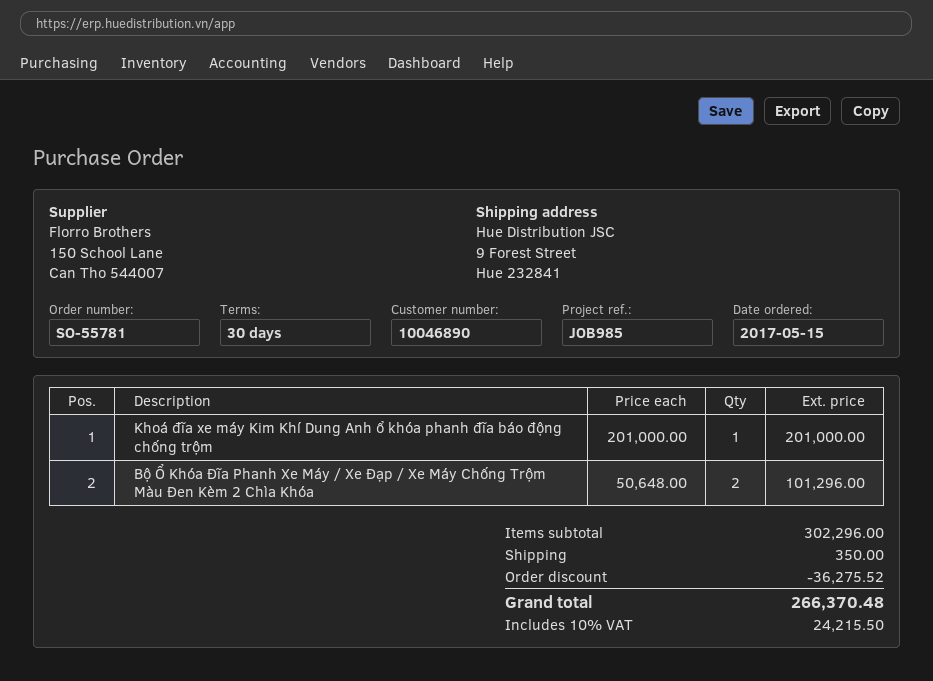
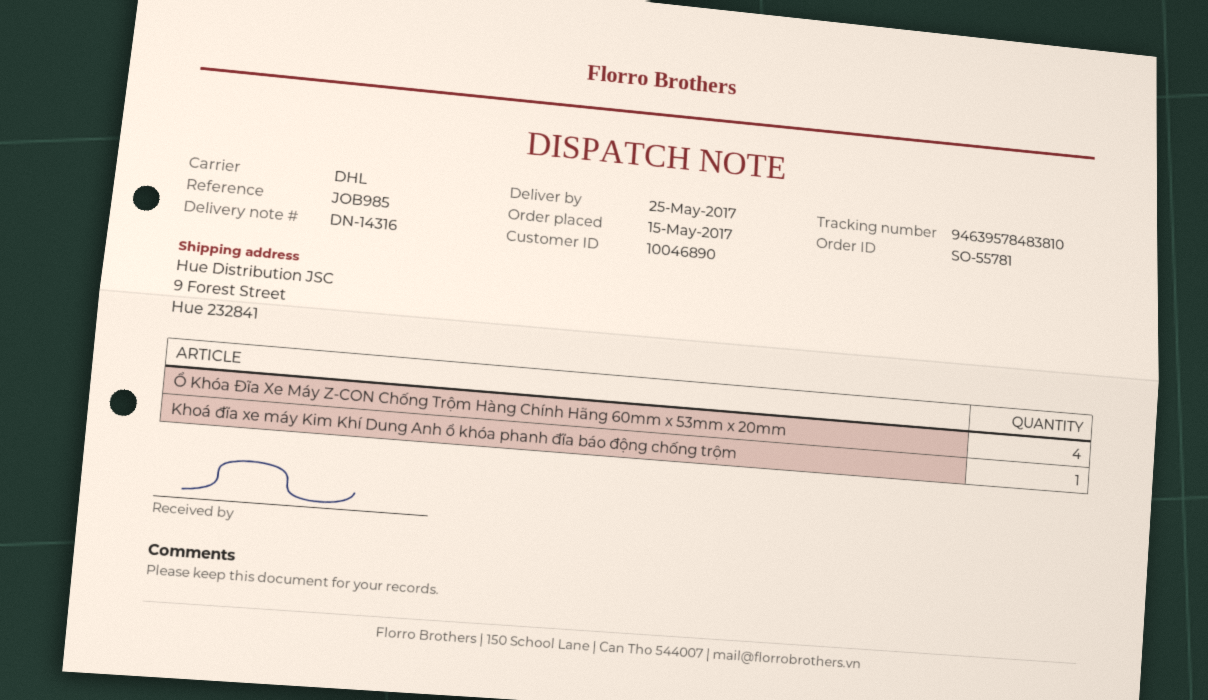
Bộ Ổ Khóa Đĩa Phanh Xe Máy / Xe Đạp / Xe Máy Chống Trộm Màu Đen Kèm 2 Chìa Khóa: 2 -> none
Ổ Khóa Đĩa Xe Máy Z-CON Chống Trộm Hàng Chính Hãng 60mm x 53mm x 20mm: none -> 4

